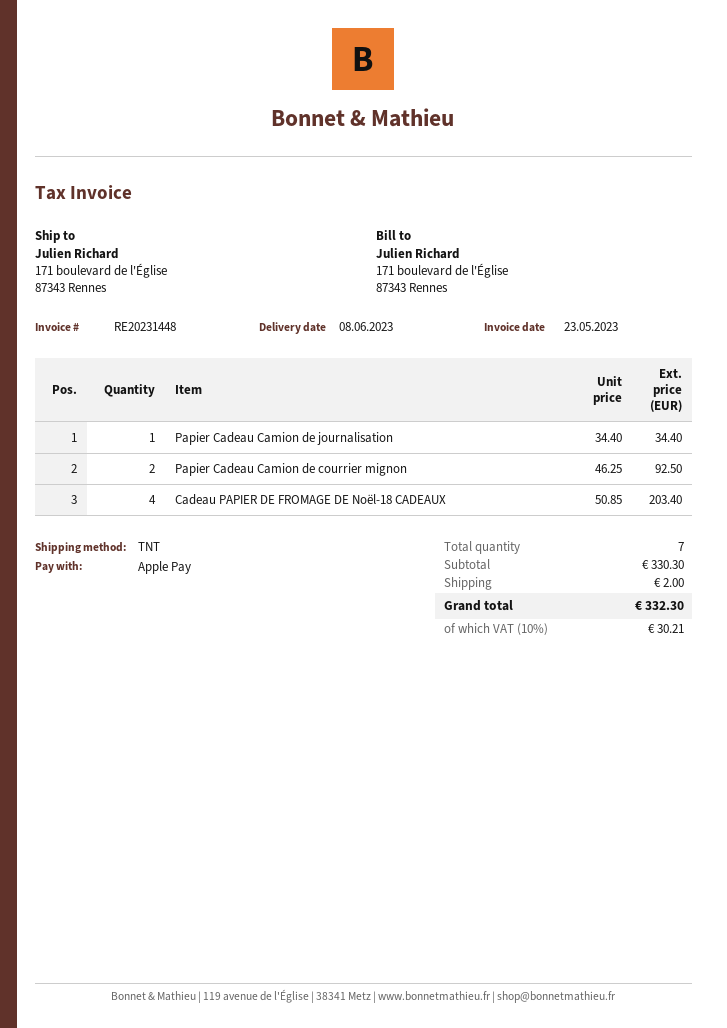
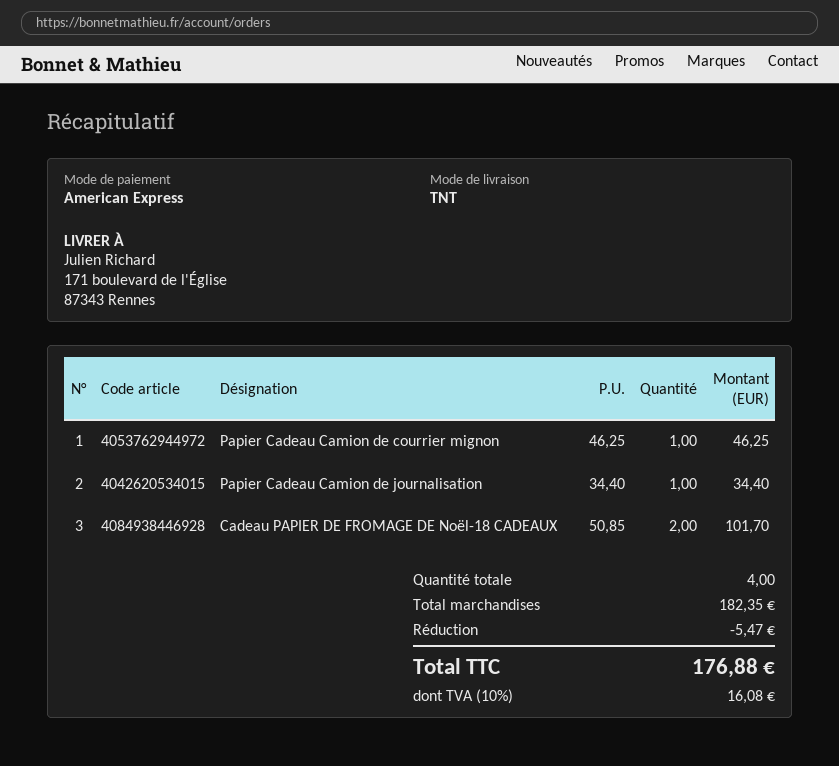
payment method: Apple Pay -> American Express
Papier Cadeau Camion de courrier mignon: 2 x 46.25 = 92.50 -> 1 x 46.25 = 46.25
Cadeau PAPIER DE FROMAGE DE Noël-18 CADEAUX: 4 x 50.85 = 203.40 -> 2 x 50.85 = 101.70
total quantity: 7 -> 4
subtotal: 330.30 -> 182.35
discount: none -> 5.47
shipping: 2.00 -> none
tax: 10% = 30.21 -> 10% = 16.08
total: 332.30 -> 176.88

